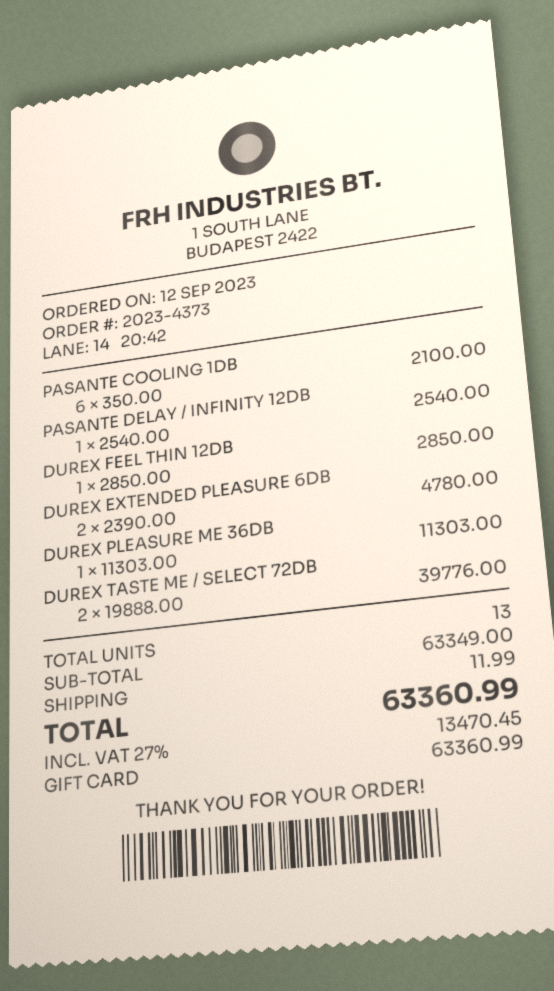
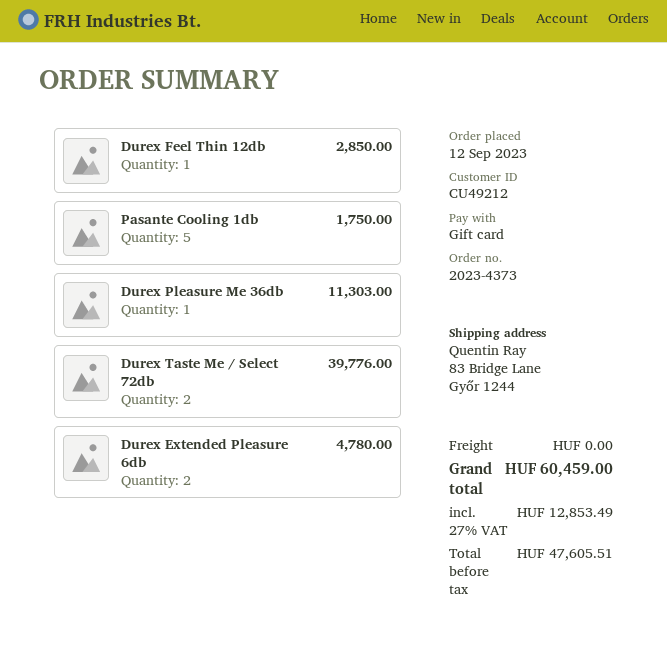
PASANTE COOLING 1DB: 6 for 2100.00 -> 5 for 1750.00
PASANTE DELAY / INFINITY 12DB: 1 for 2540.00 -> none
shipping: 11.99 -> 0.00
tax: 27% = 13470.45 -> 27% = 12853.49
total: 63360.99 -> 60459.00

